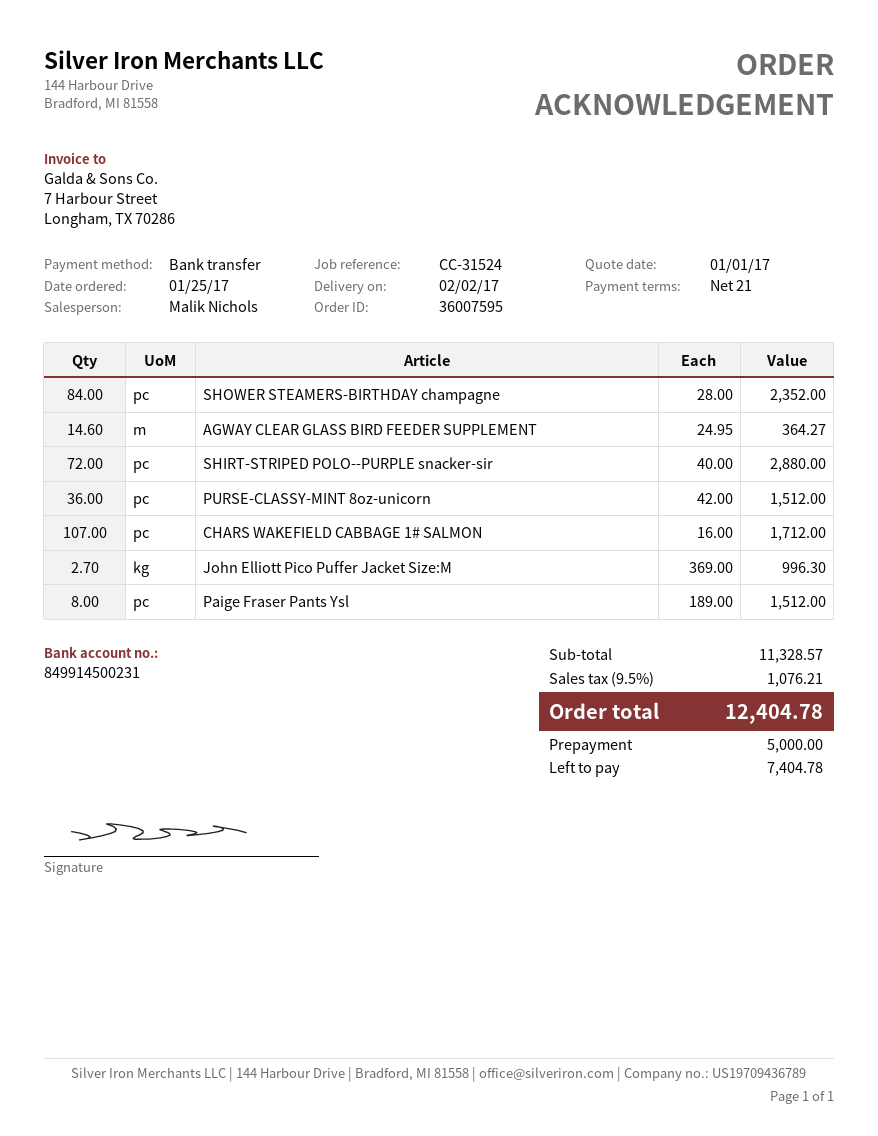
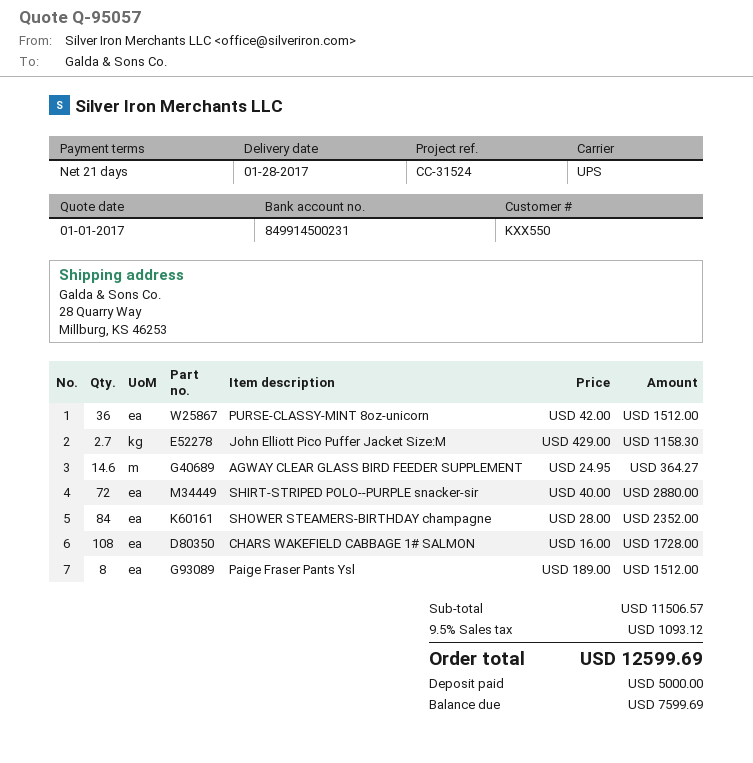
delivery date: 2017-02-02 -> 2017-01-28
CHARS WAKEFIELD CABBAGE 1# SALMON: 107 x 16.00 = 1712.00 -> 108 x 16.00 = 1728.00
John Elliott Pico Puffer Jacket Size:M: 2.7 x 369.00 = 996.30 -> 2.7 x 429.00 = 1158.30
subtotal: 11328.57 -> 11506.57
tax: 9.5% = 1076.21 -> 9.5% = 1093.12
total: 12404.78 -> 12599.69
balance: 7404.78 -> 7599.69

